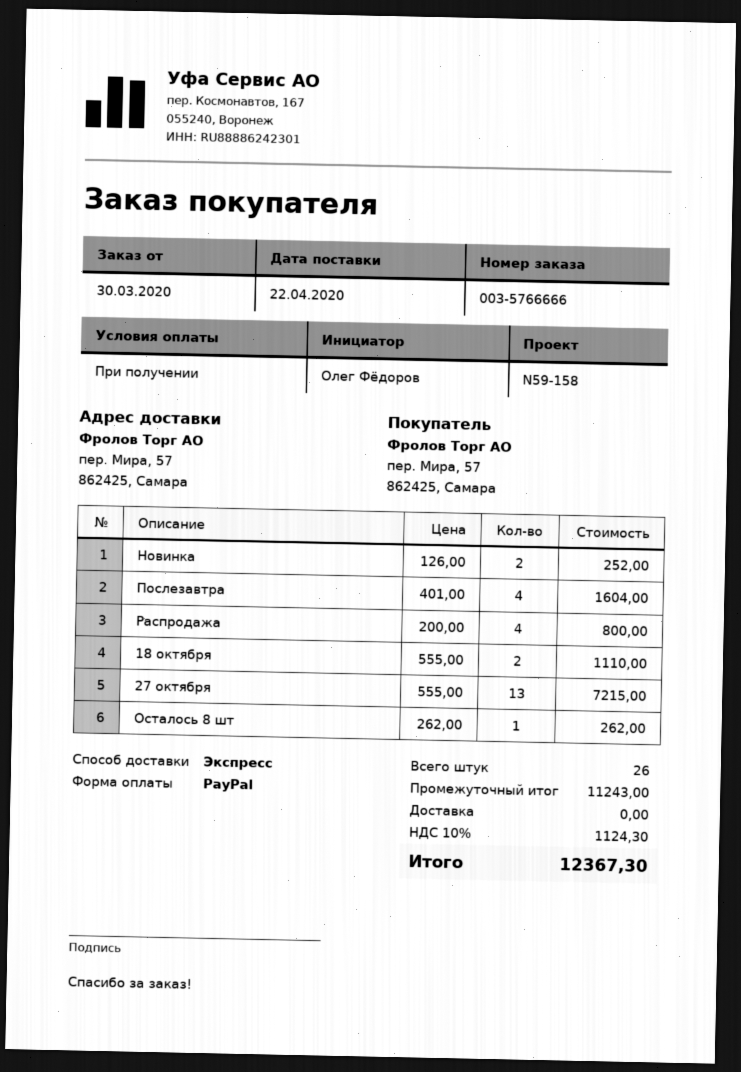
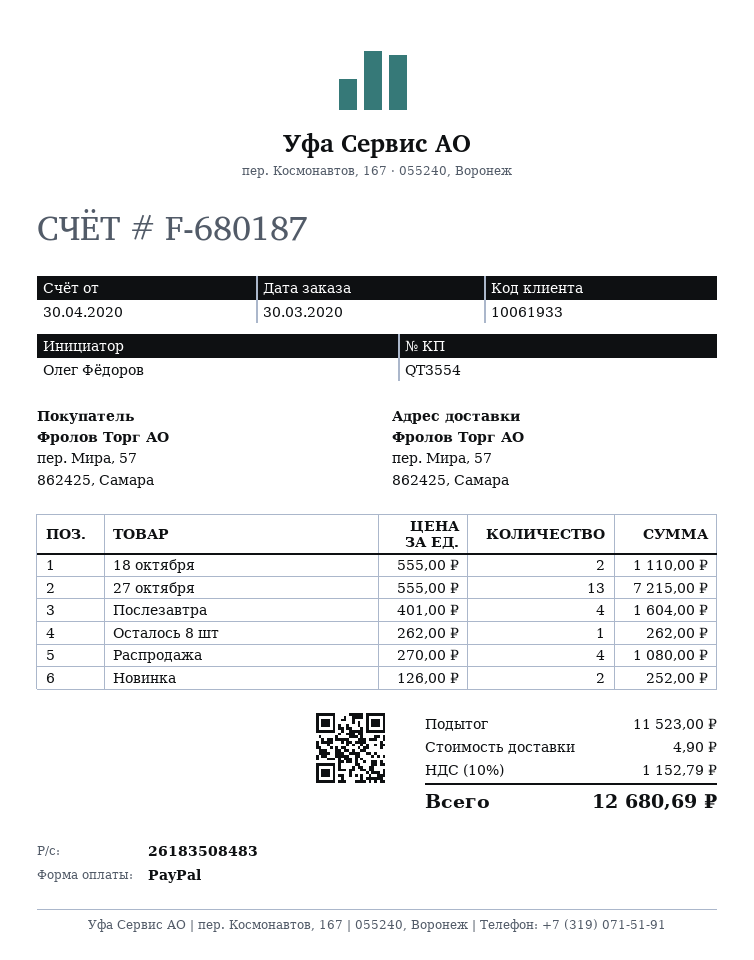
Распродажа: 4 x 200.00 = 800.00 -> 4 x 270.00 = 1080.00
subtotal: 11243.00 -> 11523.00
shipping: 0.00 -> 4.90
tax: 10% = 1124.30 -> 10% = 1152.79
total: 12367.30 -> 12680.69

